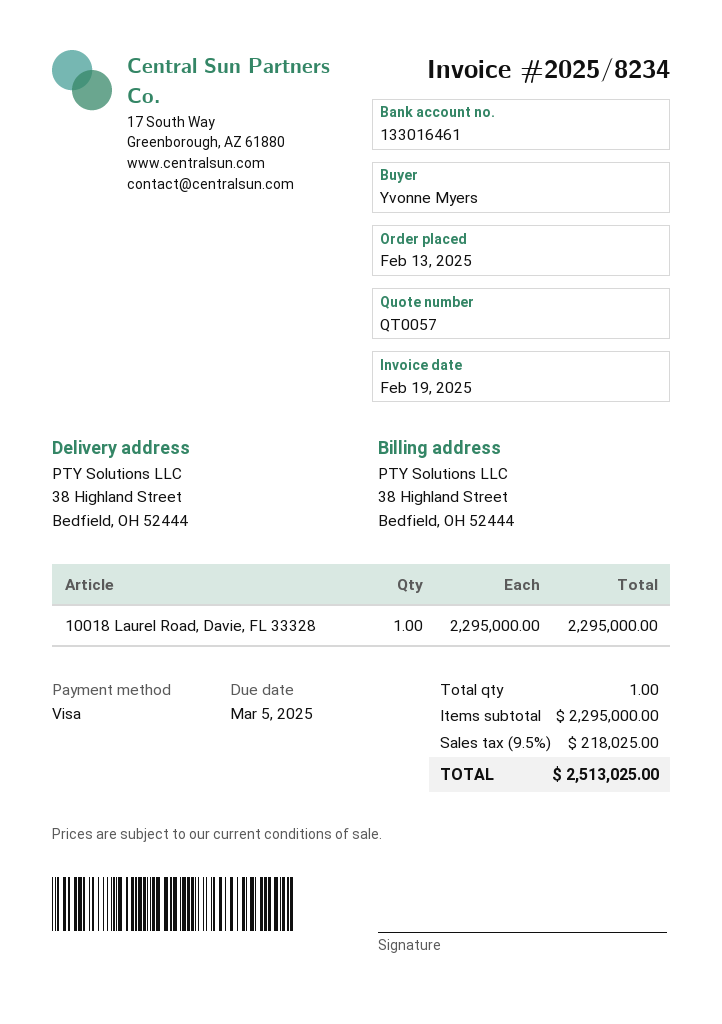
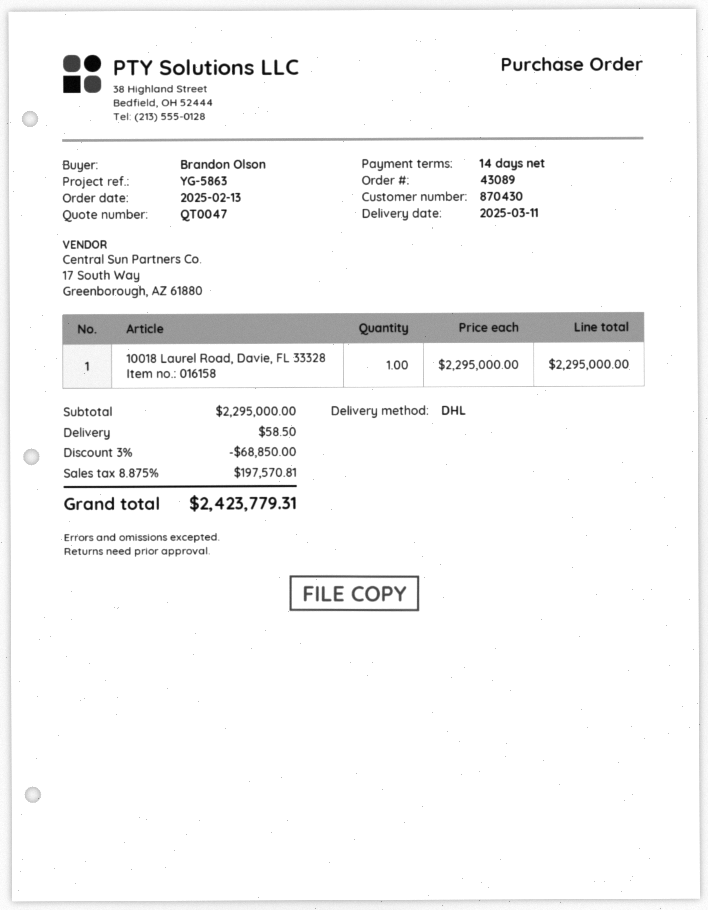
quote number: QT0057 -> QT0047
ordered by: Yvonne Myers -> Brandon Olson
discount: none -> 3% = 68850.00
shipping: none -> 58.50
tax: 9.5% = 218025.00 -> 8.875% = 197570.81
total: 2513025.00 -> 2423779.31

